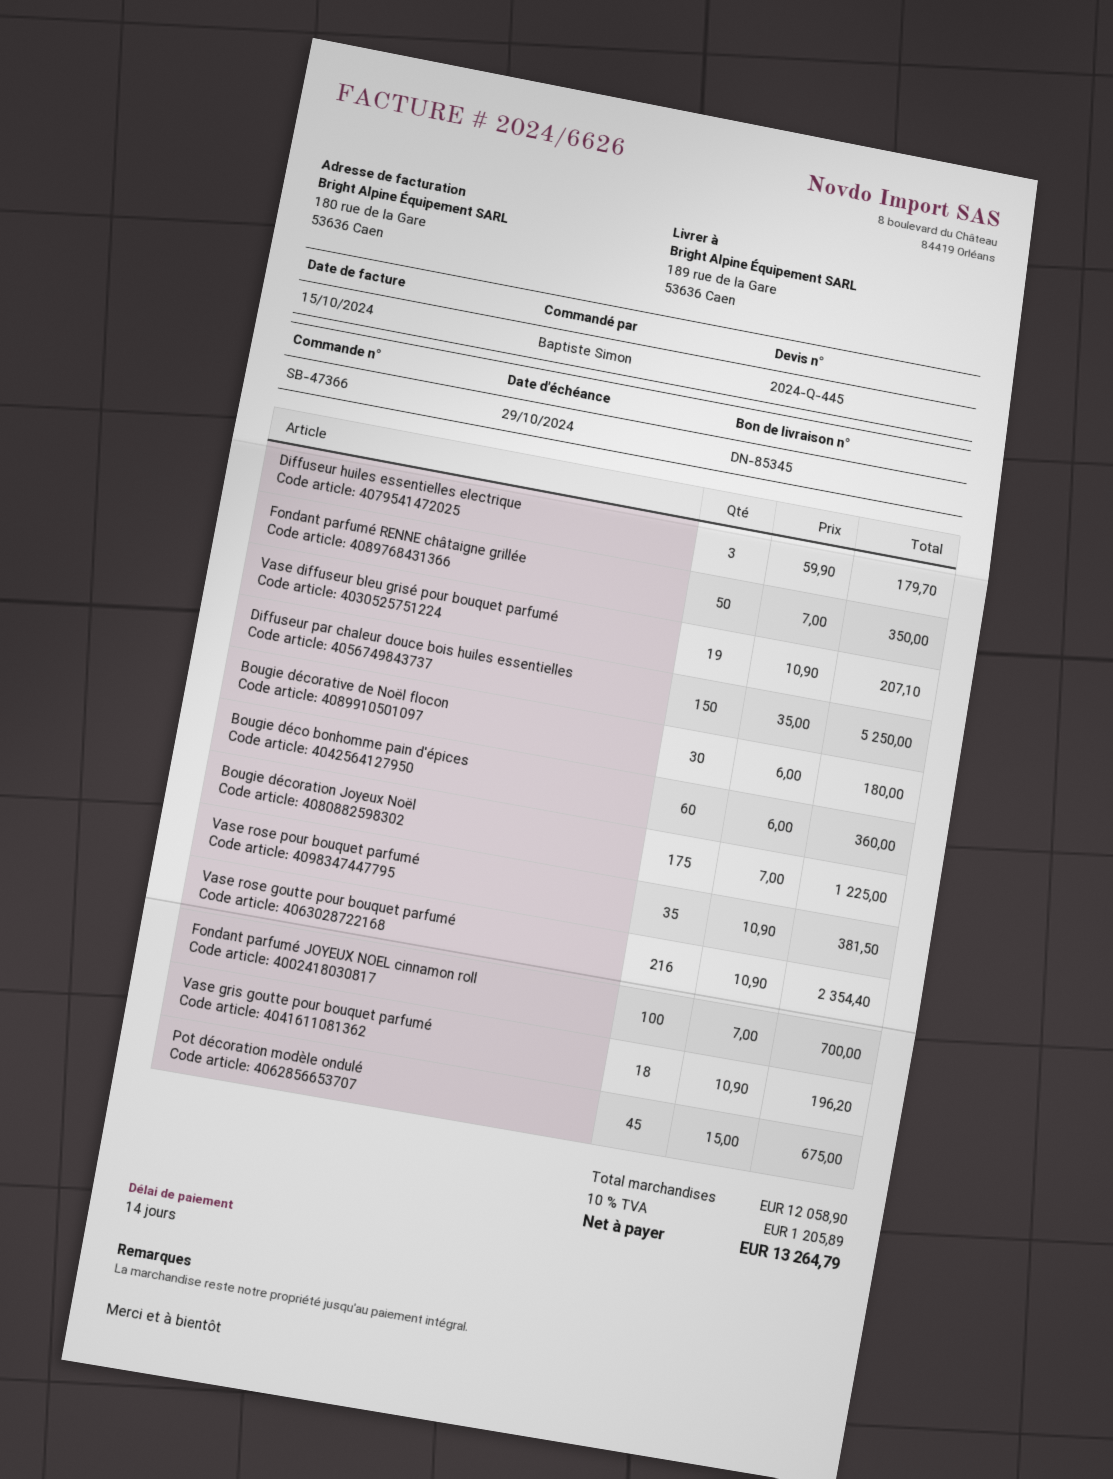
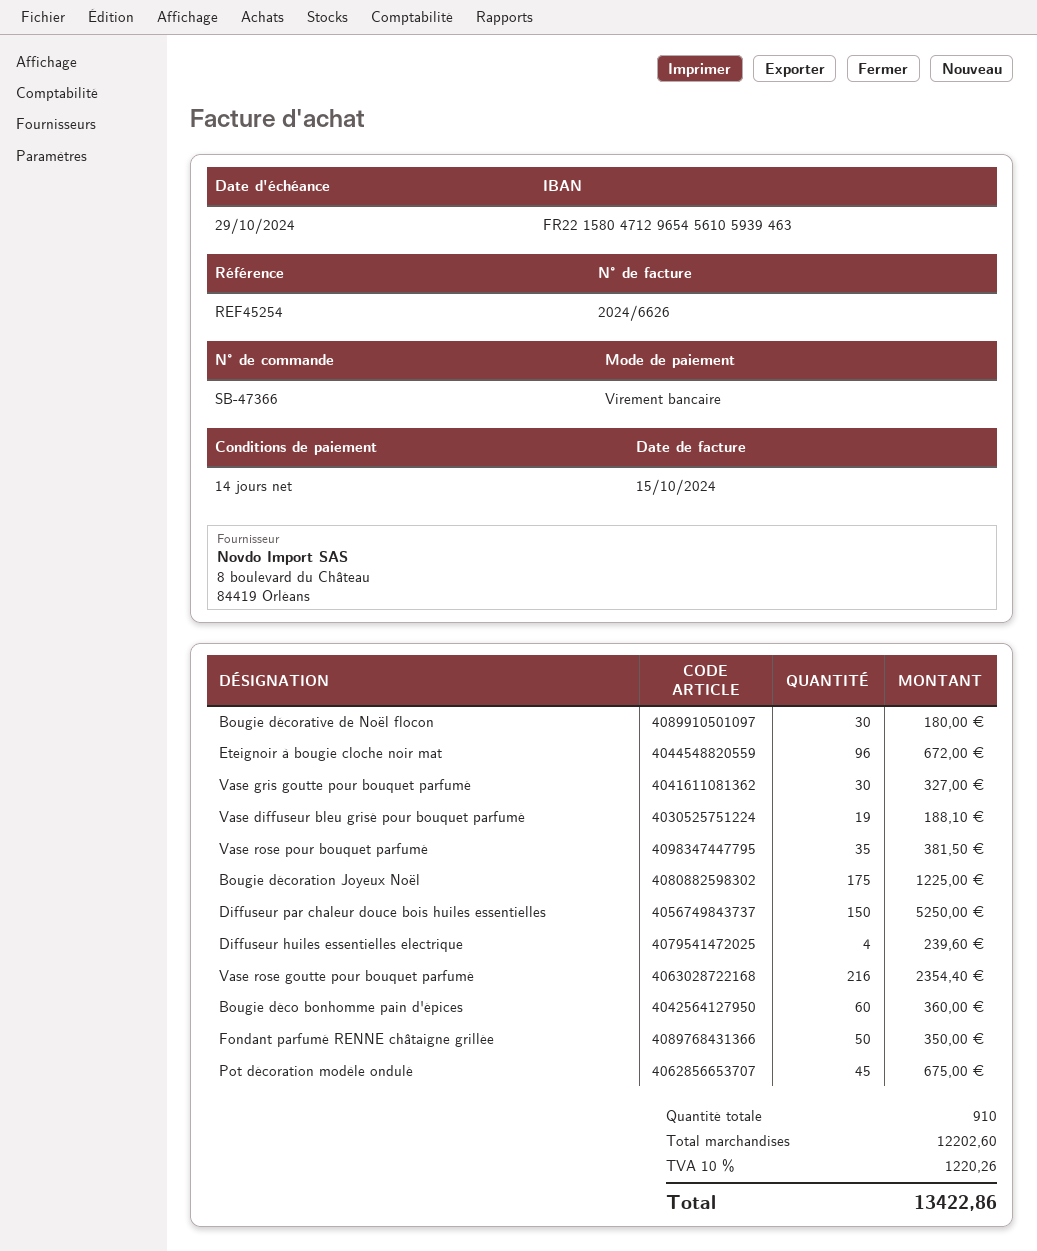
Diffuseur huiles essentielles electrique: 3 for 179.70 -> 4 for 239.60
Vase diffuseur bleu grisé pour bouquet parfumé: 19 for 207.10 -> 19 for 188.10
Fondant parfumé JOYEUX NOEL cinnamon roll: 100 for 700.00 -> none
Vase gris goutte pour bouquet parfumé: 18 for 196.20 -> 30 for 327.00
Eteignoir à bougie cloche noir mat: none -> 96 for 672.00
subtotal: 12058.90 -> 12202.60
tax: 10% = 1205.89 -> 10% = 1220.26
total: 13264.79 -> 13422.86

